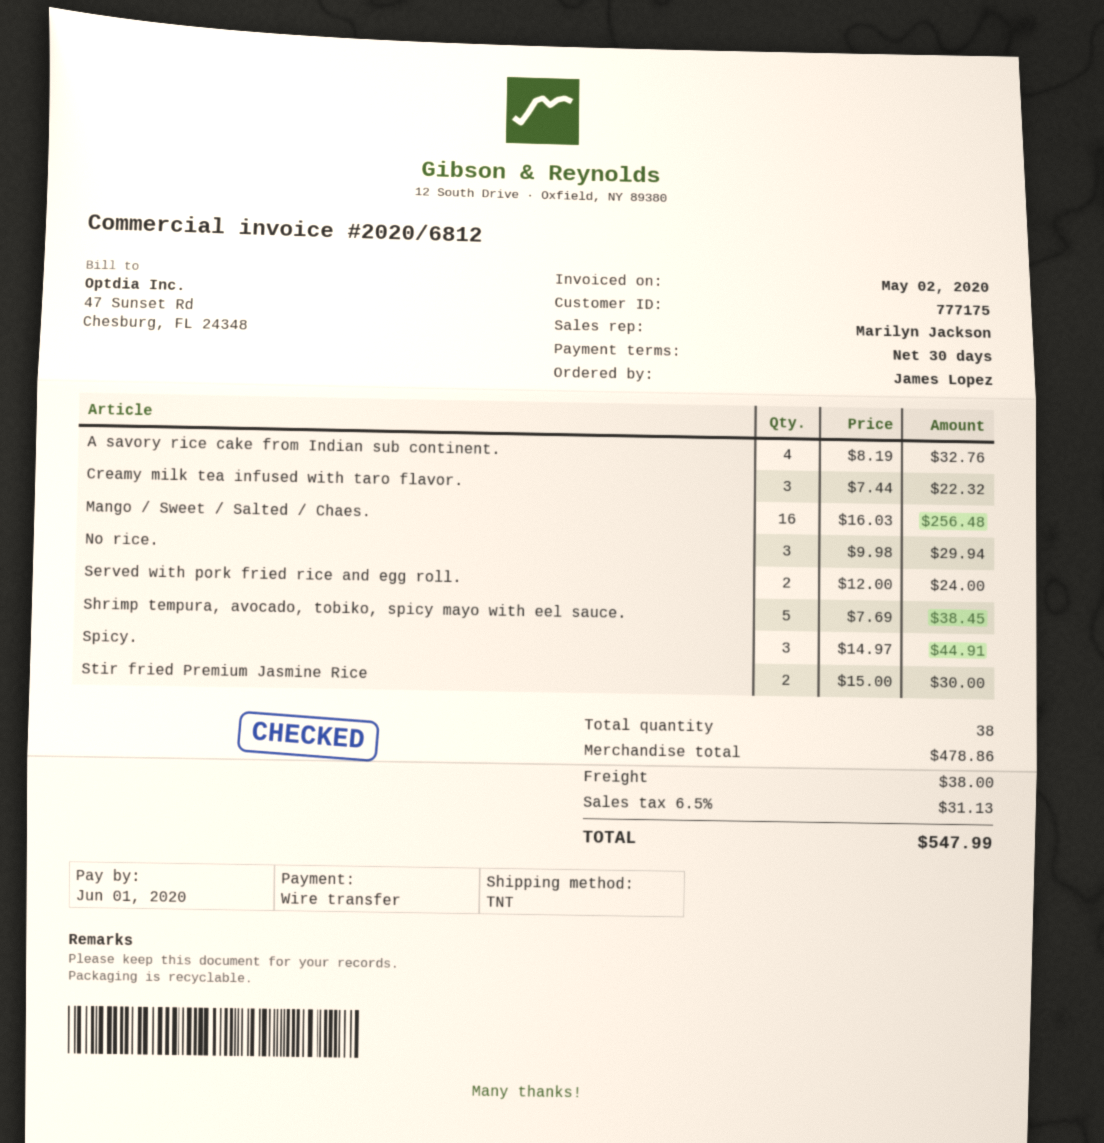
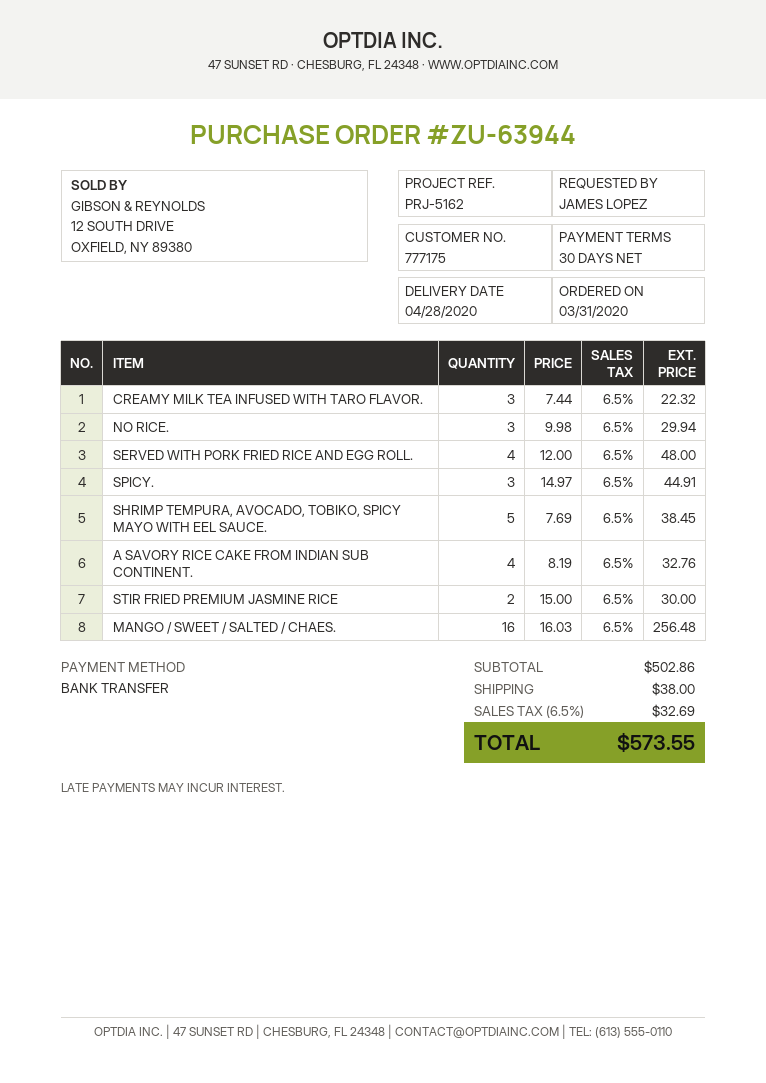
Served with pork fried rice and egg roll.: 2 x 12.00 = 24.00 -> 4 x 12.00 = 48.00
subtotal: 478.86 -> 502.86
tax: 6.5% = 31.13 -> 6.5% = 32.69
total: 547.99 -> 573.55

